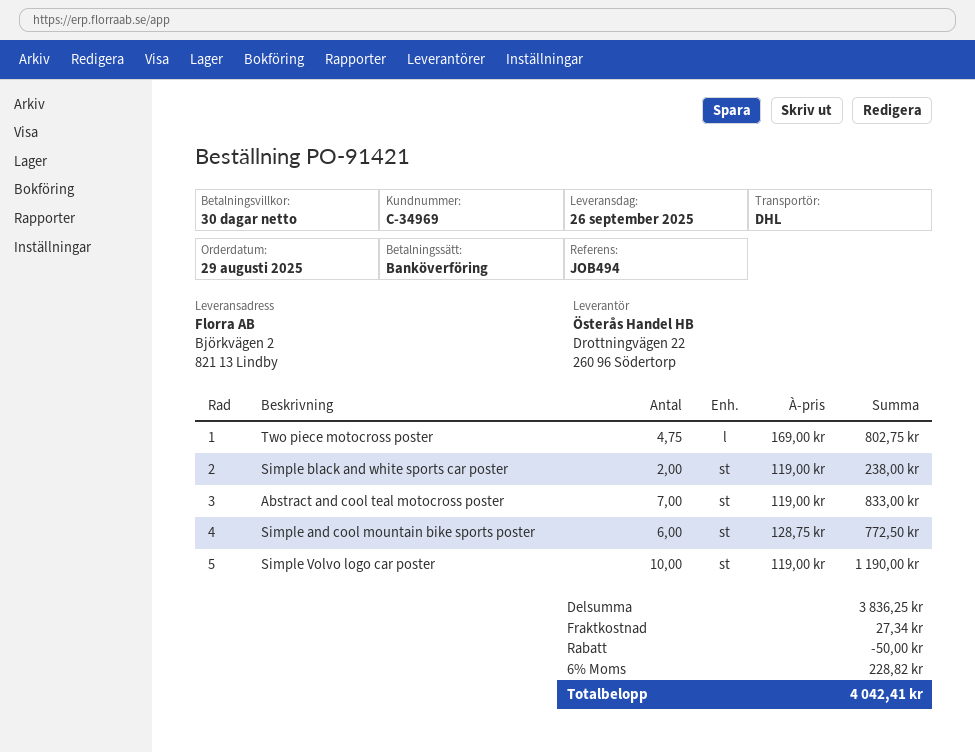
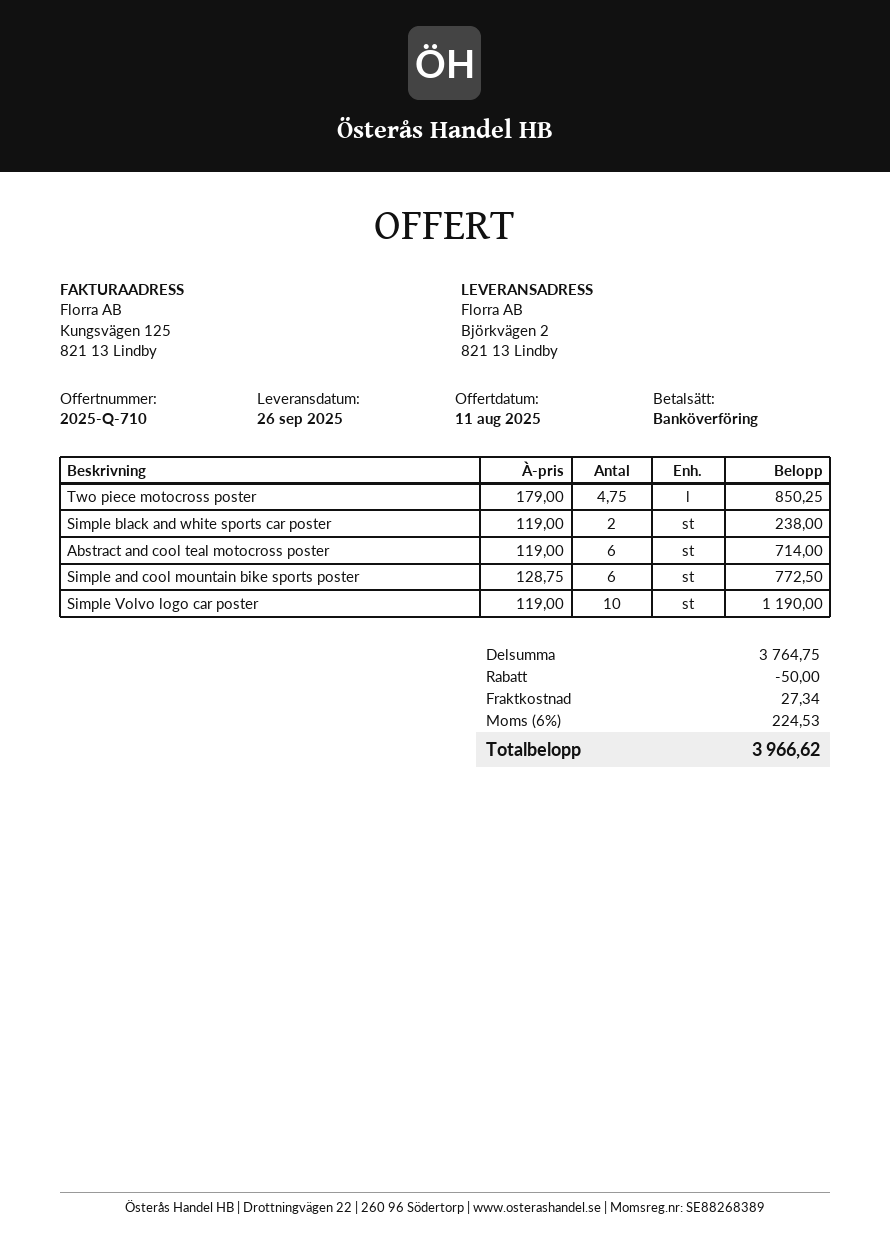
Two piece motocross poster: 4.75 x 169.00 = 802.75 -> 4.75 x 179.00 = 850.25
Abstract and cool teal motocross poster: 7 x 119.00 = 833.00 -> 6 x 119.00 = 714.00
subtotal: 3836.25 -> 3764.75
tax: 6% = 228.82 -> 6% = 224.53
total: 4042.41 -> 3966.62

